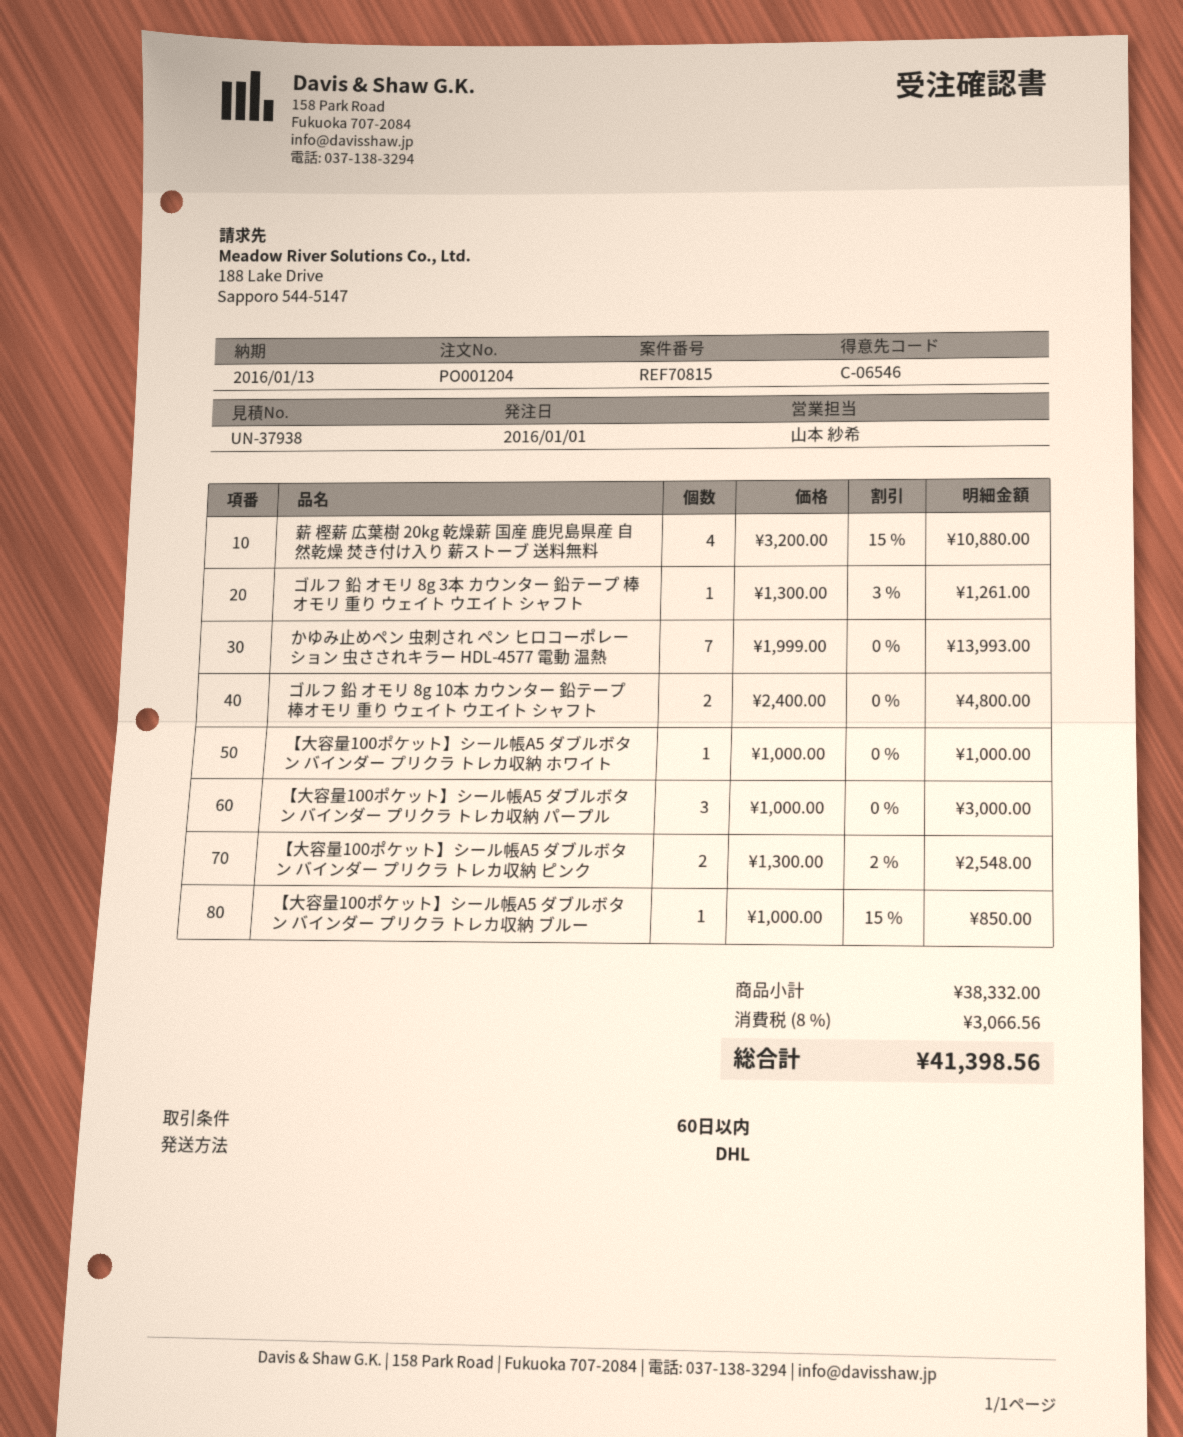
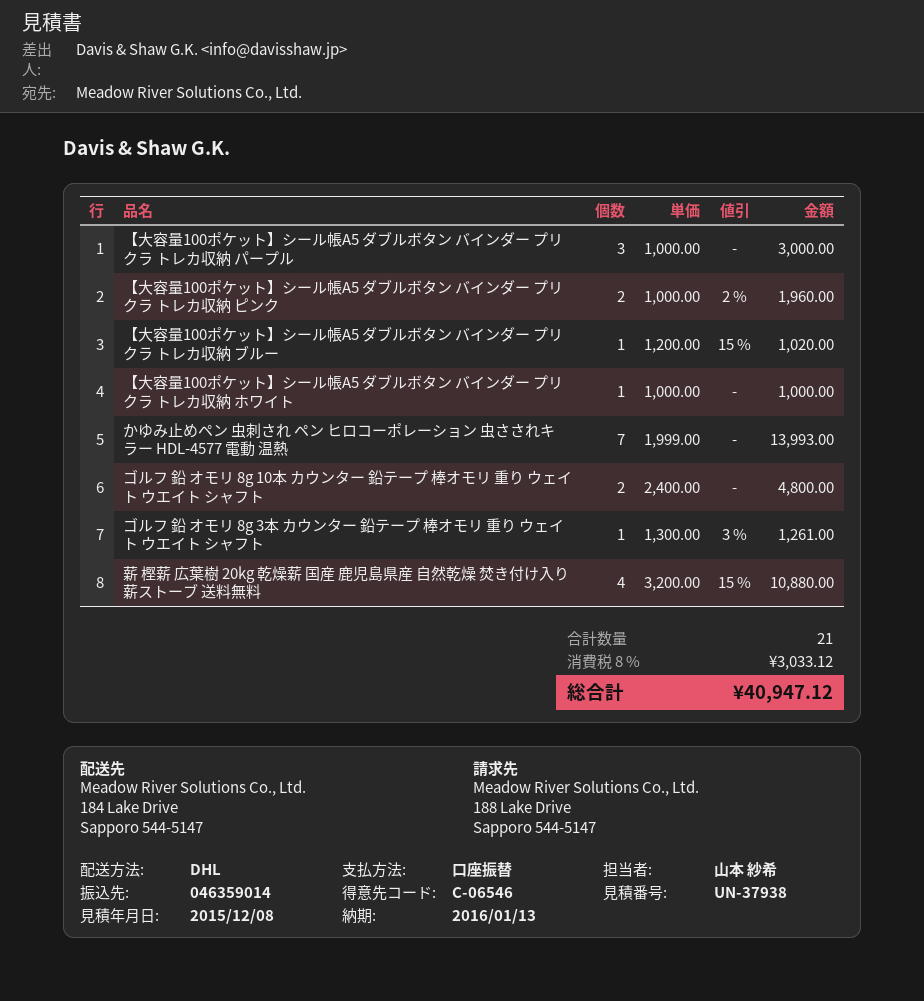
【大容量100ポケット】シール帳A5 ダブルボタン バインダー プリクラ トレカ収納 ピンク: 2 x 1300.00 - 2% = 2548.00 -> 2 x 1000.00 - 2% = 1960.00
【大容量100ポケット】シール帳A5 ダブルボタン バインダー プリクラ トレカ収納 ブルー: 1 x 1000.00 - 15% = 850.00 -> 1 x 1200.00 - 15% = 1020.00
tax: 8% = 3066.56 -> 8% = 3033.12
total: 41398.56 -> 40947.12

